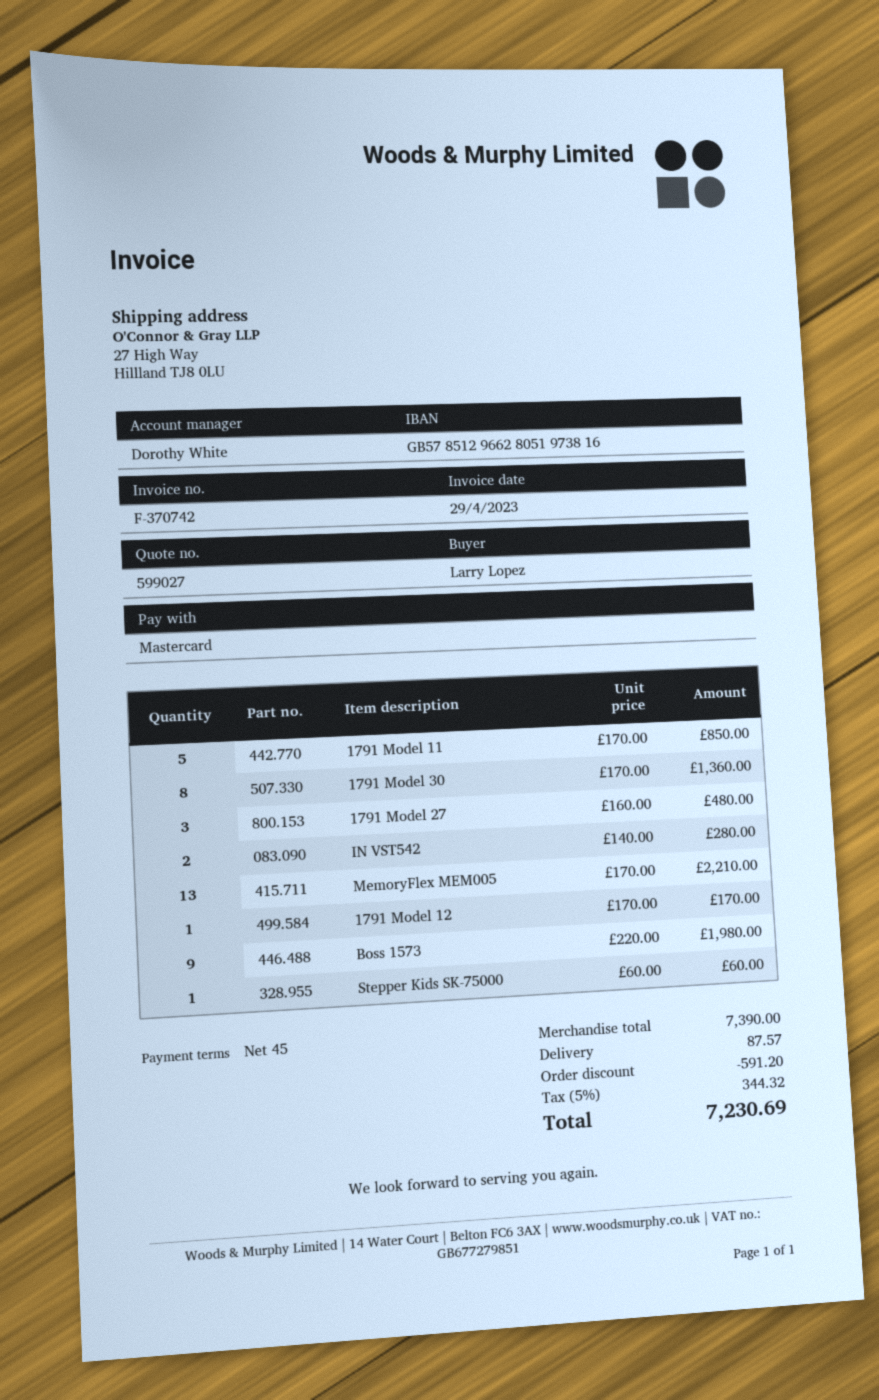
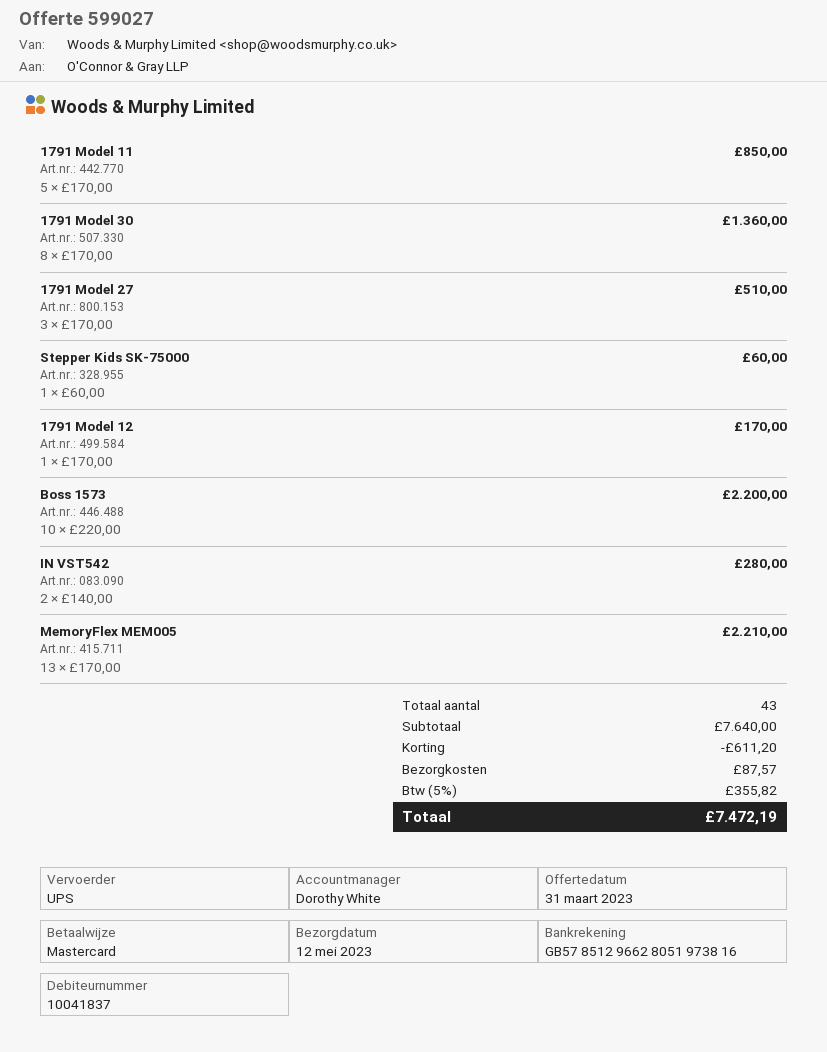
1791 Model 27: 3 x 160.00 = 480.00 -> 3 x 170.00 = 510.00
Boss 1573: 9 x 220.00 = 1980.00 -> 10 x 220.00 = 2200.00
subtotal: 7390.00 -> 7640.00
discount: 591.20 -> 611.20
tax: 5% = 344.32 -> 5% = 355.82
total: 7230.69 -> 7472.19

